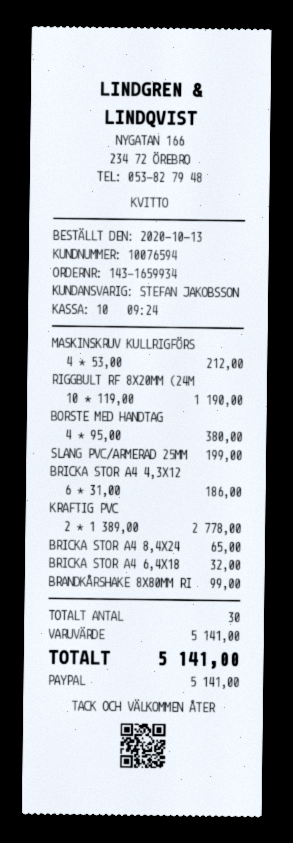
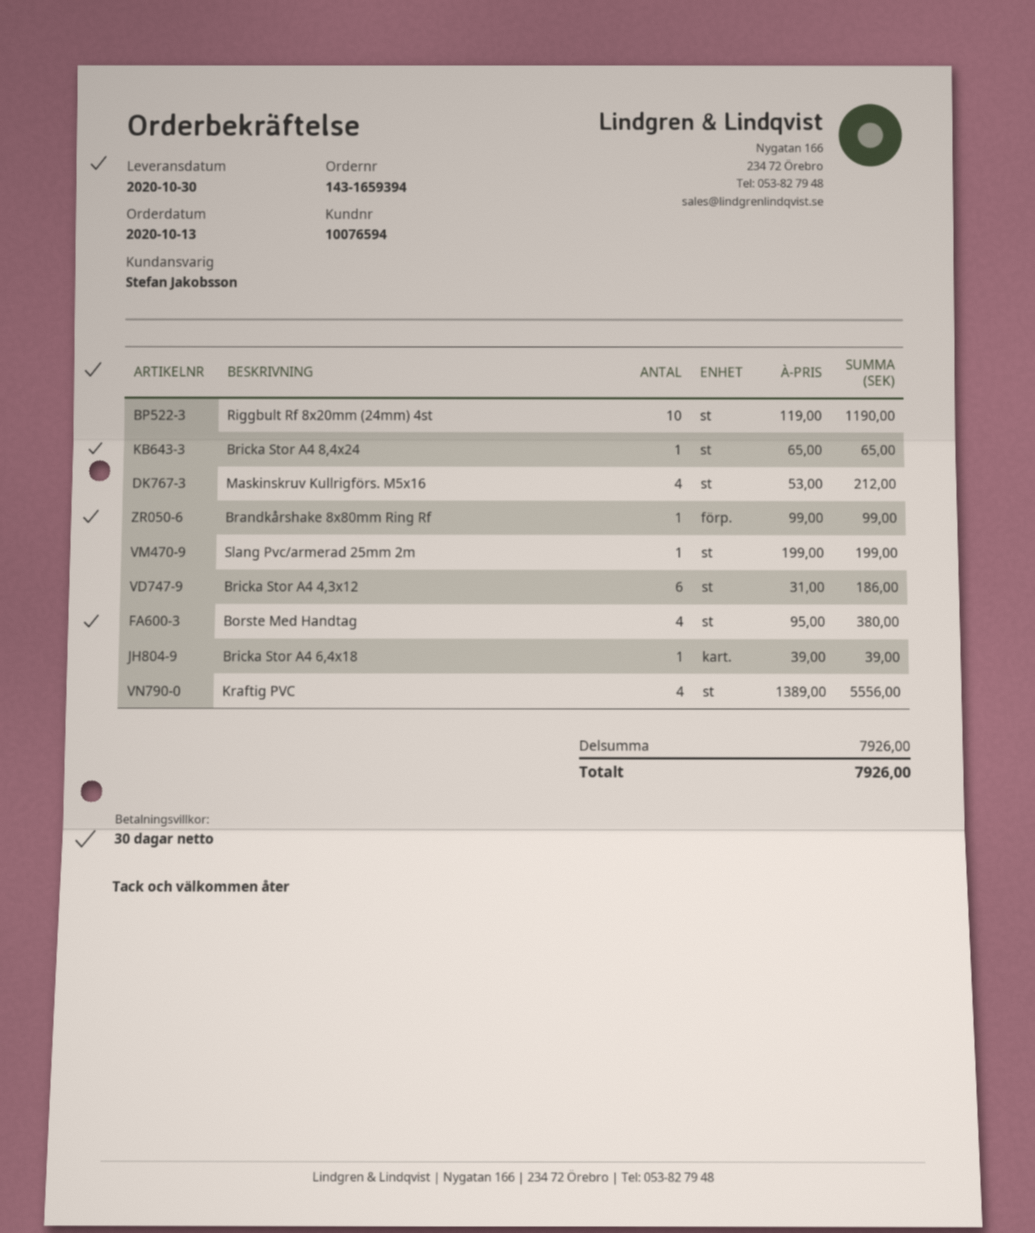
order number: 143-1659934 -> 143-1659394
KRAFTIG PVC: 2 x 1389.00 = 2778.00 -> 4 x 1389.00 = 5556.00
BRICKA STOR A4 6,4X18: 1 x 32.00 = 32.00 -> 1 x 39.00 = 39.00
subtotal: 5141.00 -> 7926.00
total: 5141.00 -> 7926.00

